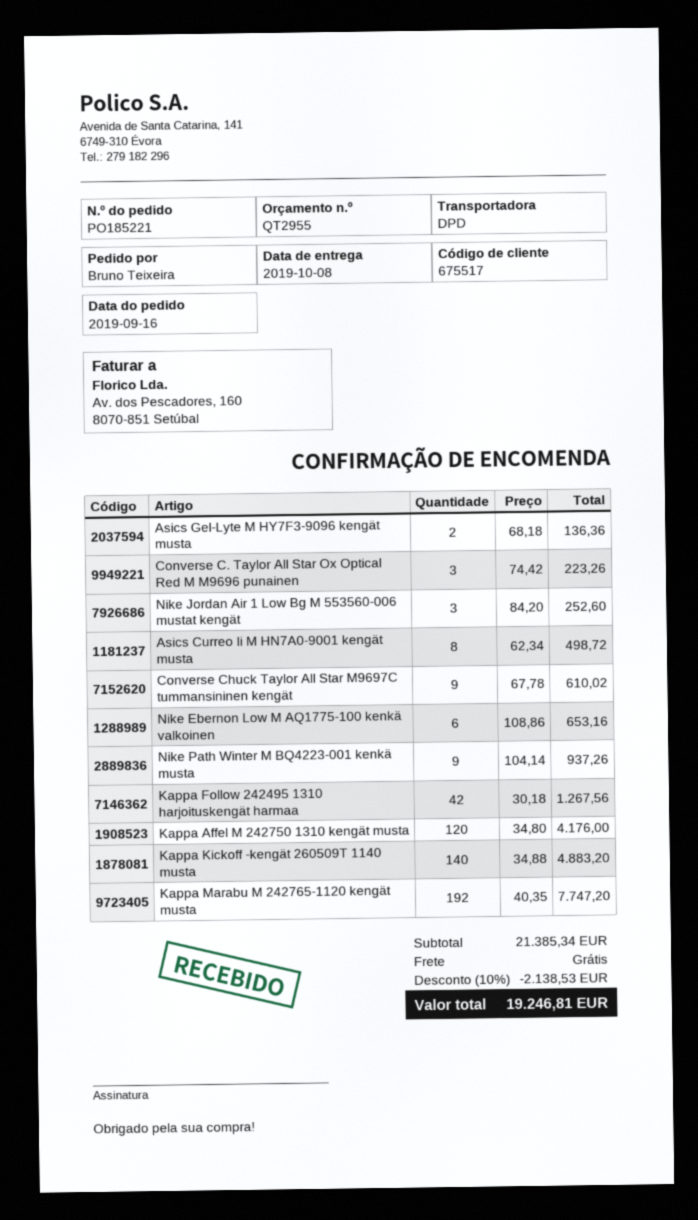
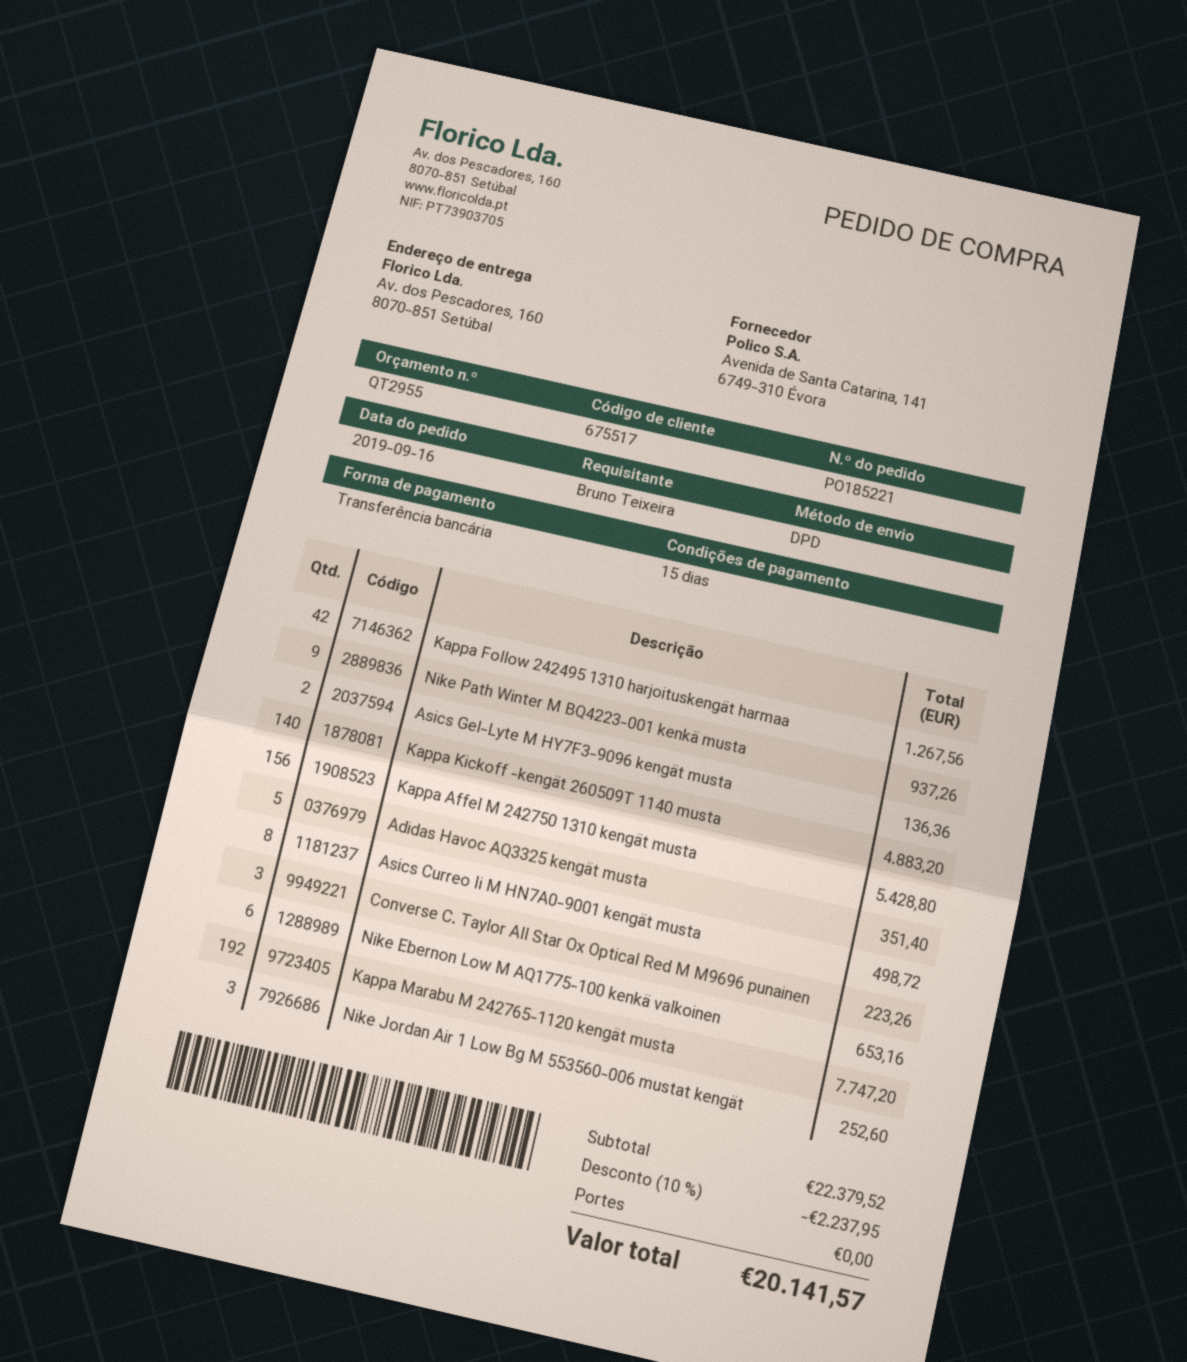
Converse Chuck Taylor All Star M9697C tummansininen kengät: 9 for 610.02 -> none
Kappa Affel M 242750 1310 kengät musta: 120 for 4176.00 -> 156 for 5428.80
Adidas Havoc AQ3325 kengät musta: none -> 5 for 351.40
subtotal: 21385.34 -> 22379.52
discount: 10% = 2138.53 -> 10% = 2237.95
total: 19246.81 -> 20141.57

